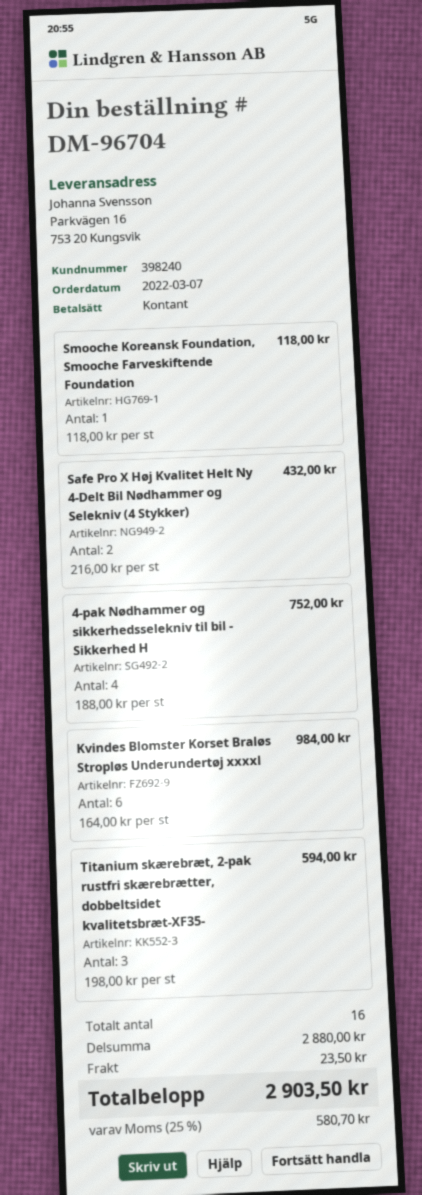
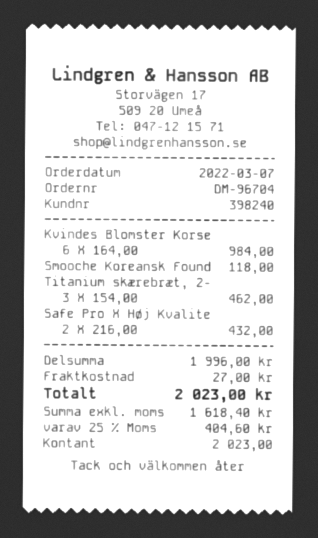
4-pak Nødhammer og sikkerhedsselekniv til bil - Sikkerhed H: 4 x 188.00 = 752.00 -> none
Titanium skærebræt, 2-pak rustfri skærebrætter, dobbeltsidet kvalitetsbræt-XF35-: 3 x 198.00 = 594.00 -> 3 x 154.00 = 462.00
subtotal: 2880.00 -> 1996.00
shipping: 23.50 -> 27.00
tax: 25% = 580.70 -> 25% = 404.60
total: 2903.50 -> 2023.00

